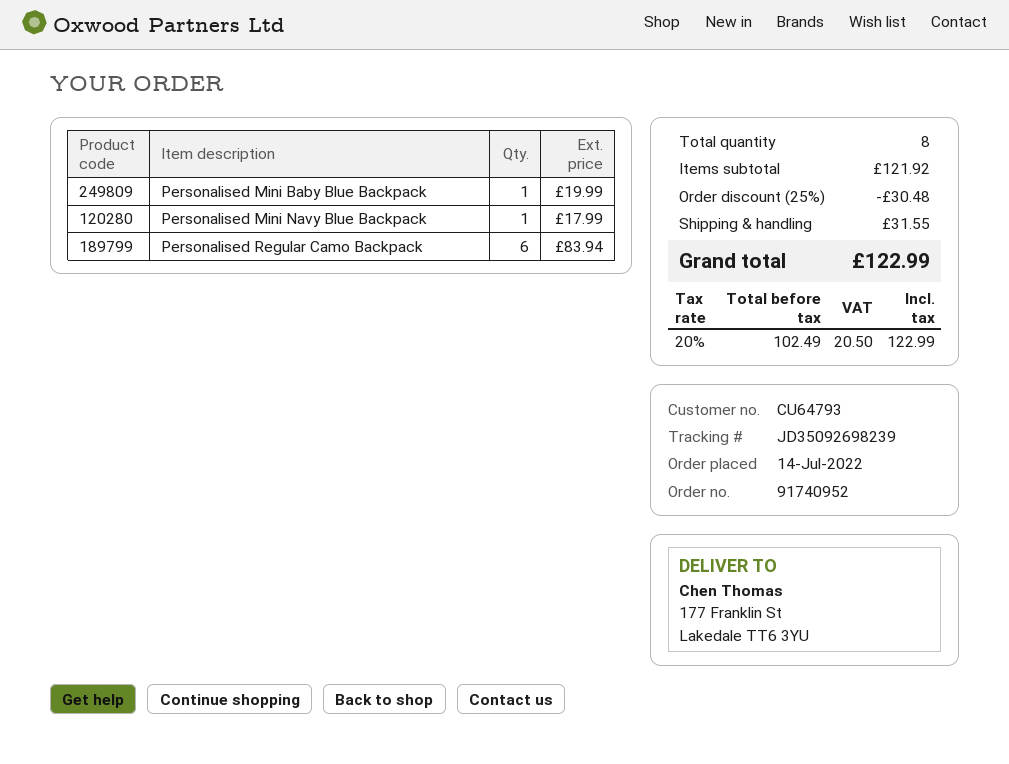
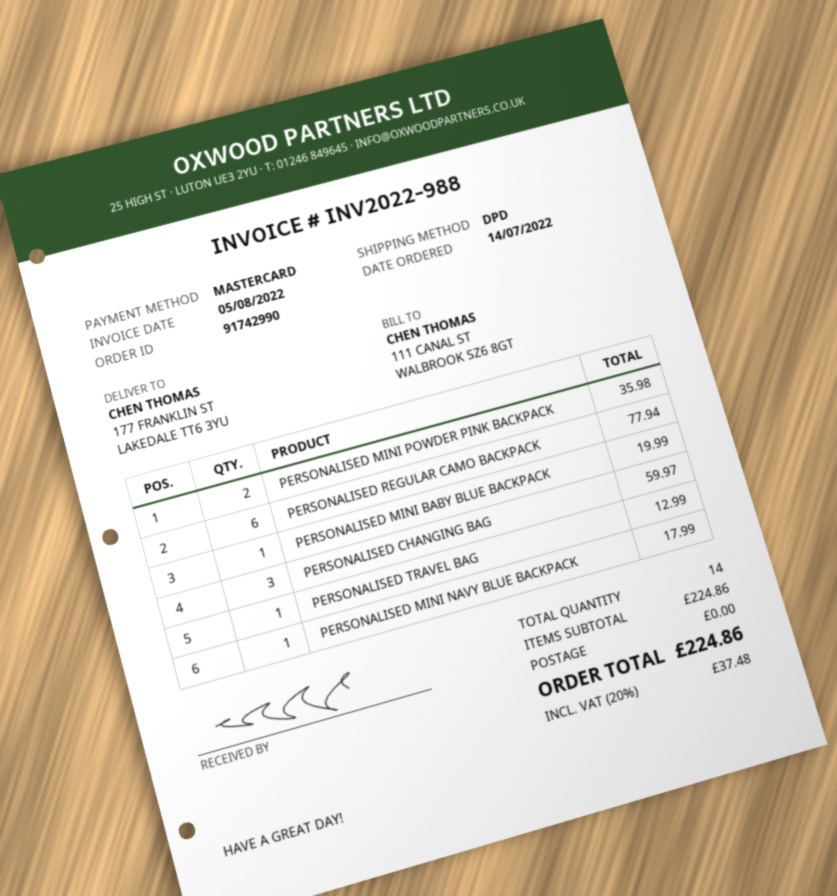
order number: 91740952 -> 91742990
Personalised Regular Camo Backpack: 6 for 83.94 -> 6 for 77.94
PERSONALISED MINI POWDER PINK BACKPACK: none -> 2 for 35.98
PERSONALISED CHANGING BAG: none -> 3 for 59.97
PERSONALISED TRAVEL BAG: none -> 1 for 12.99
total quantity: 8 -> 14
subtotal: 121.92 -> 224.86
discount: 25% = 30.48 -> none
shipping: 31.55 -> 0.00
tax: 20% = 20.50 -> 20% = 37.48
total: 122.99 -> 224.86

